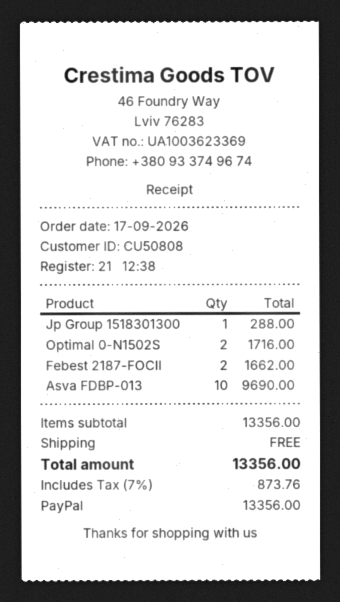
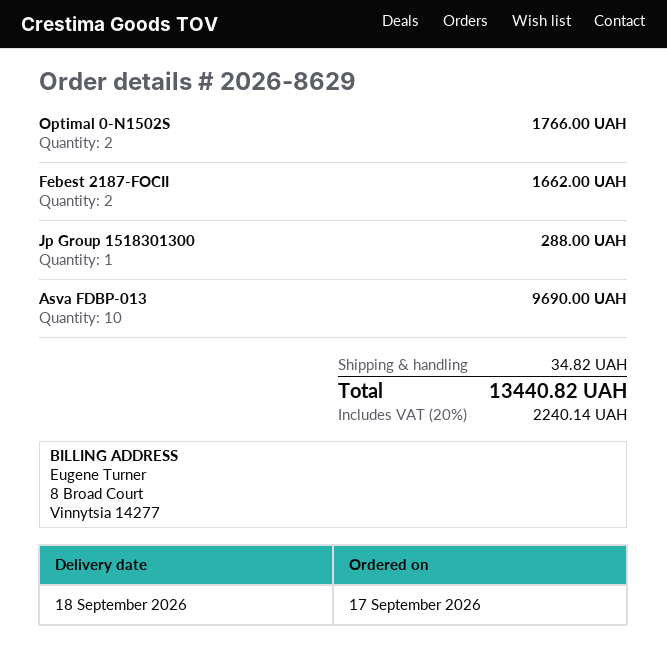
Optimal 0-N1502S: 2 for 1716.00 -> 2 for 1766.00
shipping: 0.00 -> 34.82
tax: 7% = 873.76 -> 20% = 2240.14
total: 13356.00 -> 13440.82

